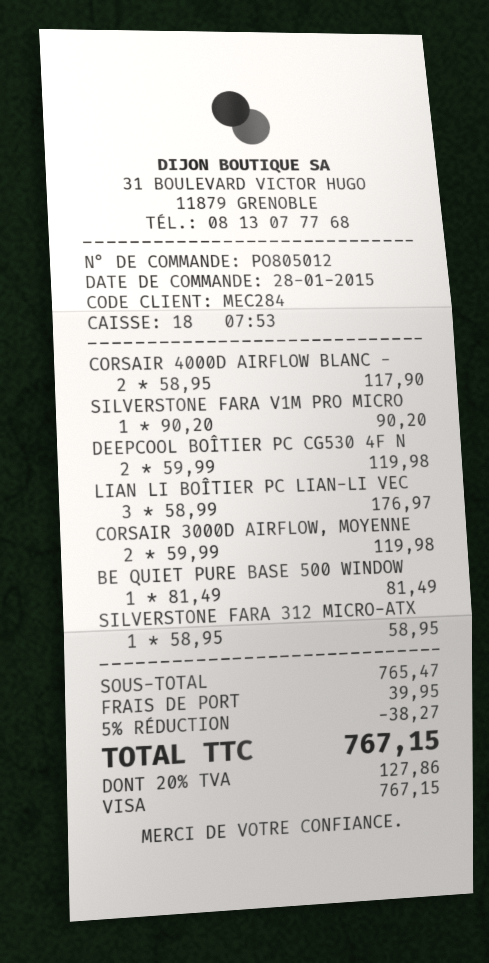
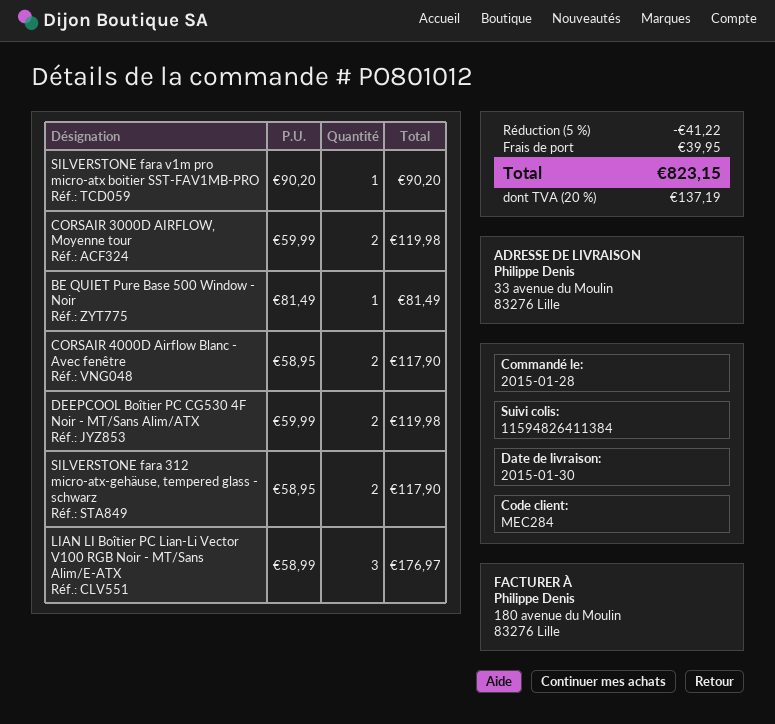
order number: PO805012 -> PO801012
SILVERSTONE FARA 312 MICRO-ATX: 1 x 58.95 = 58.95 -> 2 x 58.95 = 117.90
discount: 5% = 38.27 -> 5% = 41.22
tax: 20% = 127.86 -> 20% = 137.19
total: 767.15 -> 823.15

